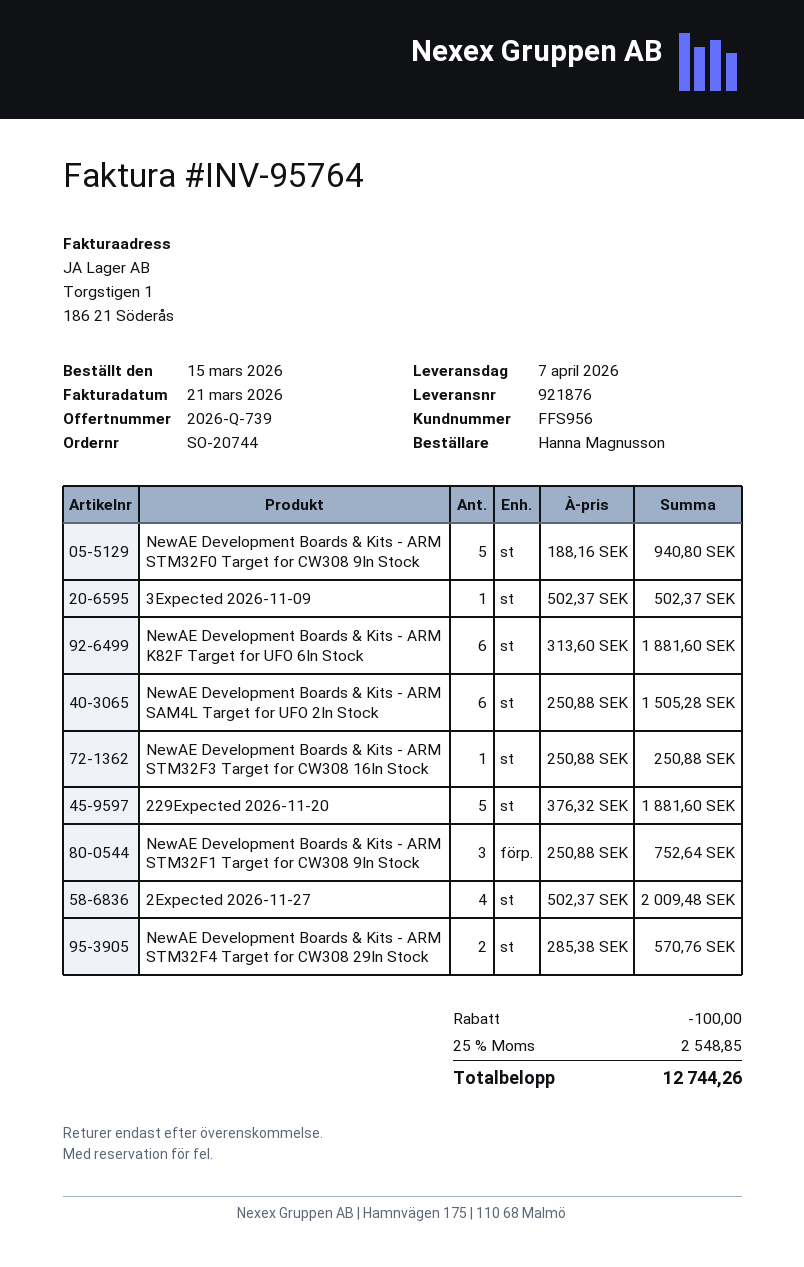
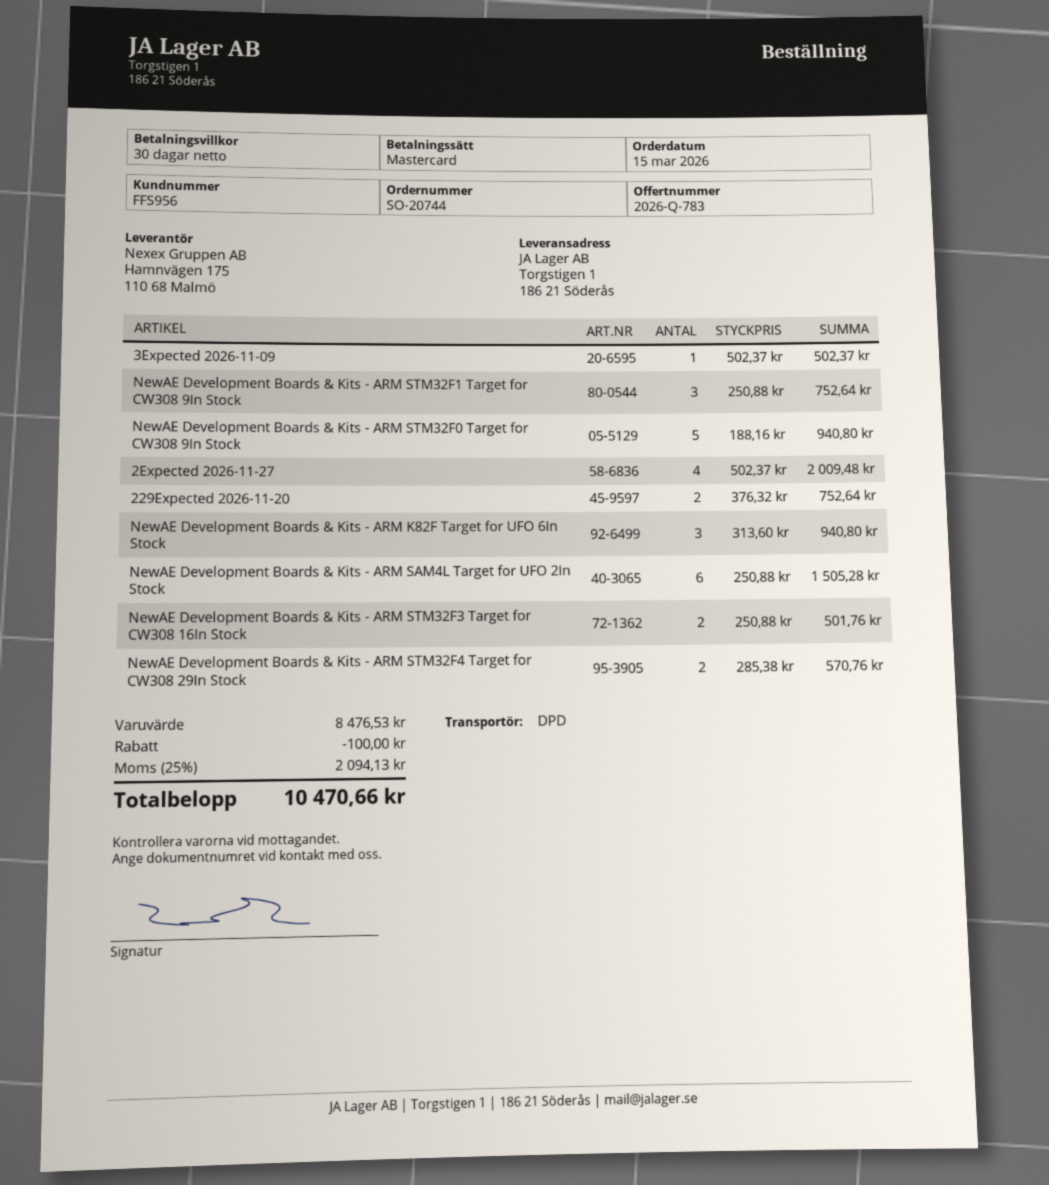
quote number: 2026-Q-739 -> 2026-Q-783
NewAE Development Boards & Kits - ARM K82F Target for UFO 6In Stock: 6 x 313.60 = 1881.60 -> 3 x 313.60 = 940.80
NewAE Development Boards & Kits - ARM STM32F3 Target for CW308 16In Stock: 1 x 250.88 = 250.88 -> 2 x 250.88 = 501.76
229Expected 2026-11-20: 5 x 376.32 = 1881.60 -> 2 x 376.32 = 752.64
tax: 25% = 2548.85 -> 25% = 2094.13
total: 12744.26 -> 10470.66

